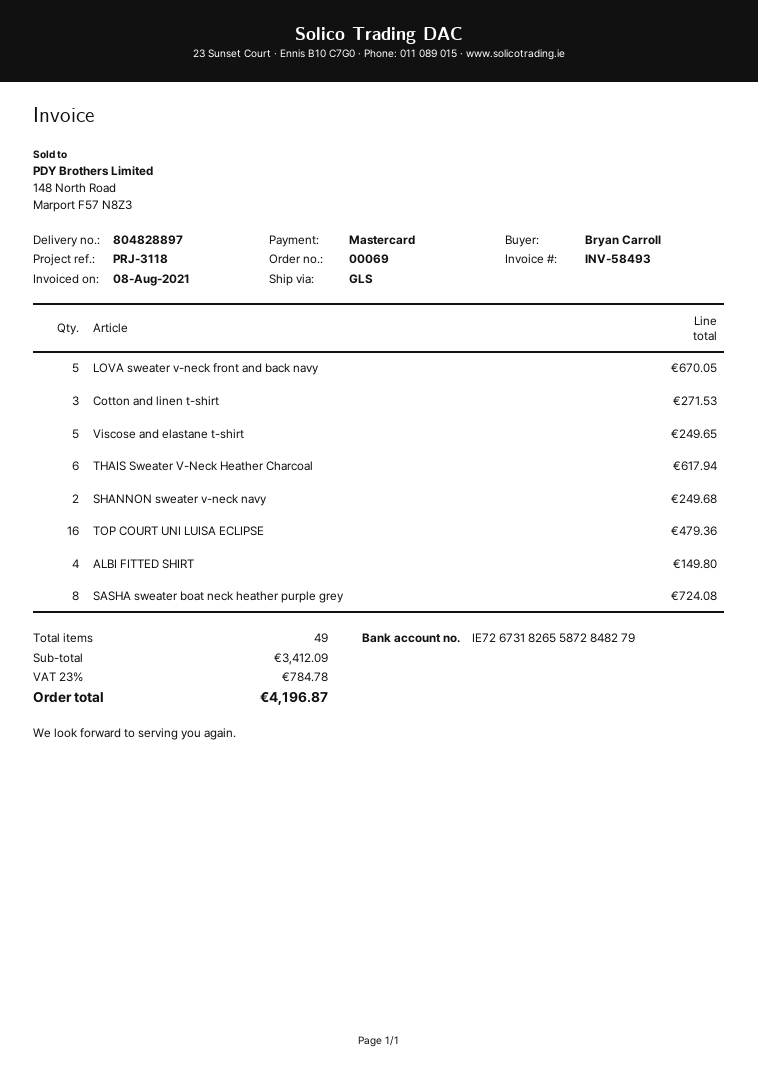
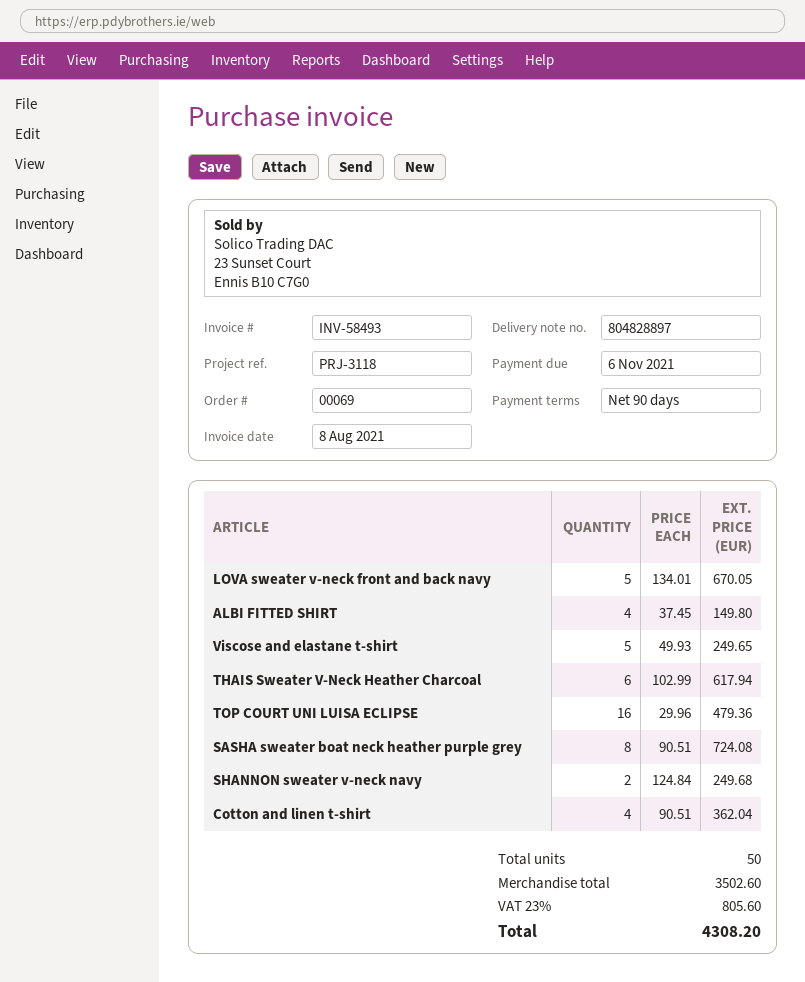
Cotton and linen t-shirt: 3 for 271.53 -> 4 for 362.04
total quantity: 49 -> 50
subtotal: 3412.09 -> 3502.60
tax: 23% = 784.78 -> 23% = 805.60
total: 4196.87 -> 4308.20

